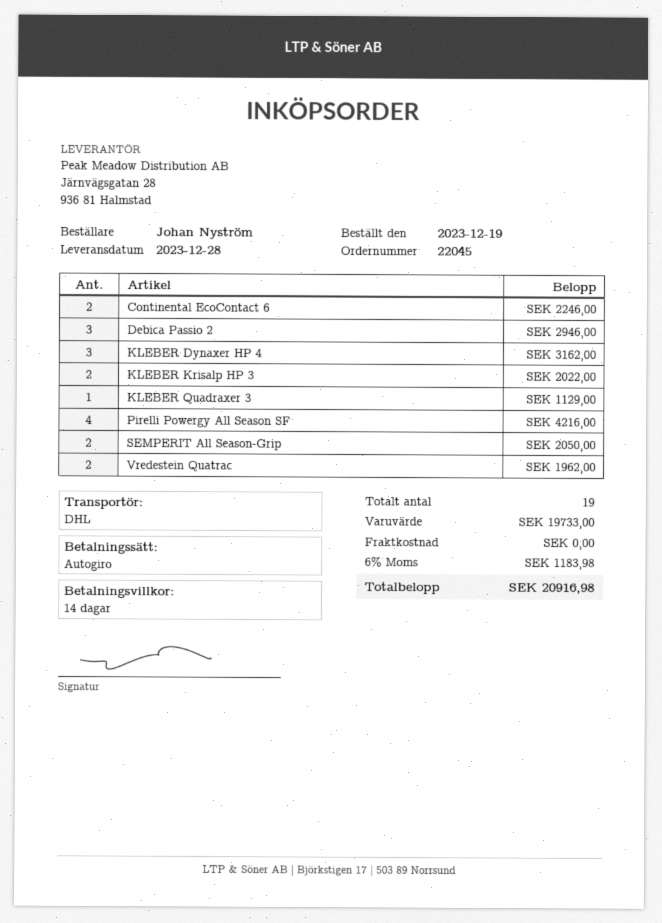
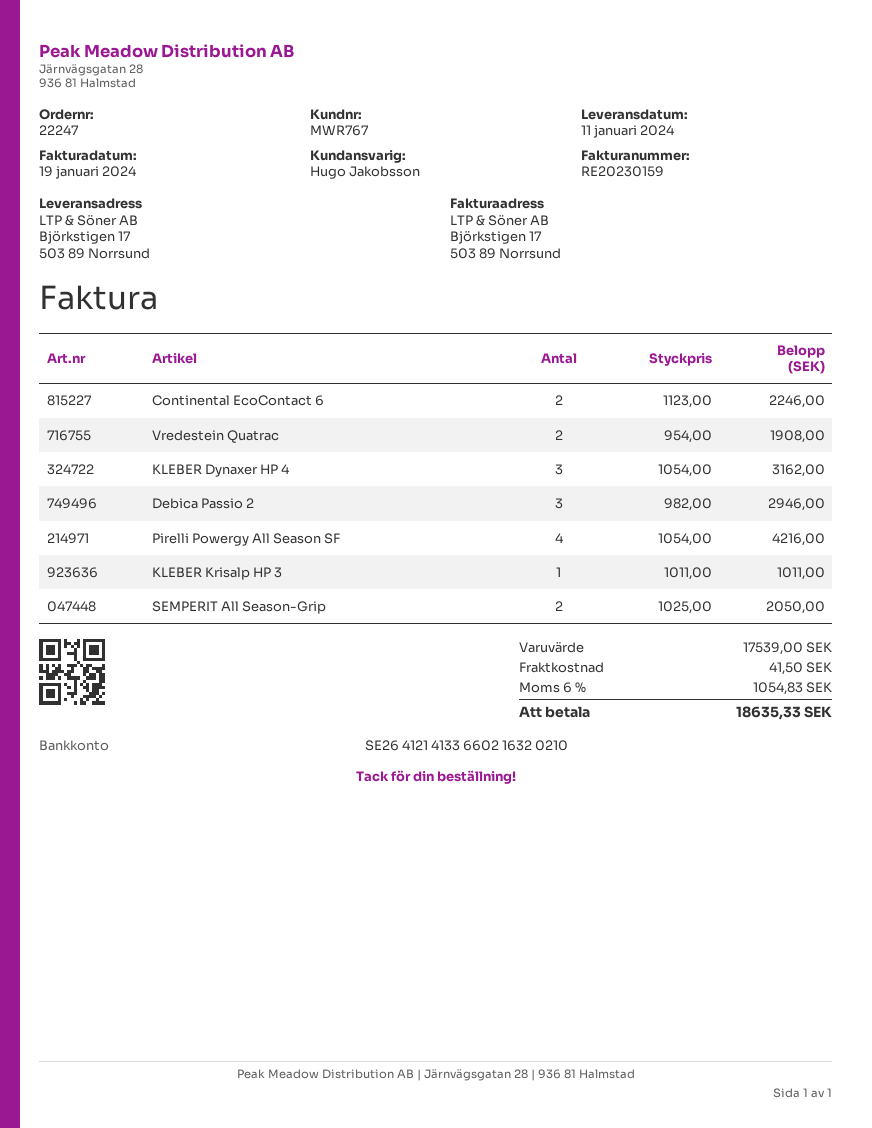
order number: 22045 -> 22247
delivery date: 2023-12-28 -> 2024-01-11
KLEBER Krisalp HP 3: 2 for 2022.00 -> 1 for 1011.00
KLEBER Quadraxer 3: 1 for 1129.00 -> none
Vredestein Quatrac: 2 for 1962.00 -> 2 for 1908.00
subtotal: 19733.00 -> 17539.00
shipping: 0.00 -> 41.50
tax: 6% = 1183.98 -> 6% = 1054.83
total: 20916.98 -> 18635.33

